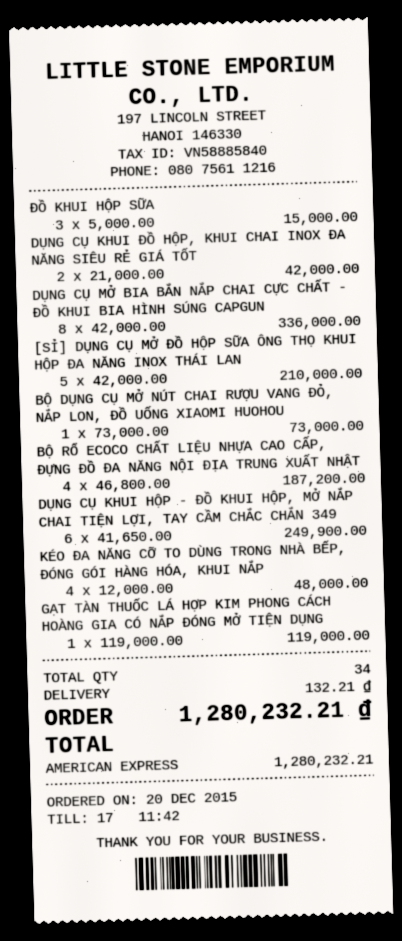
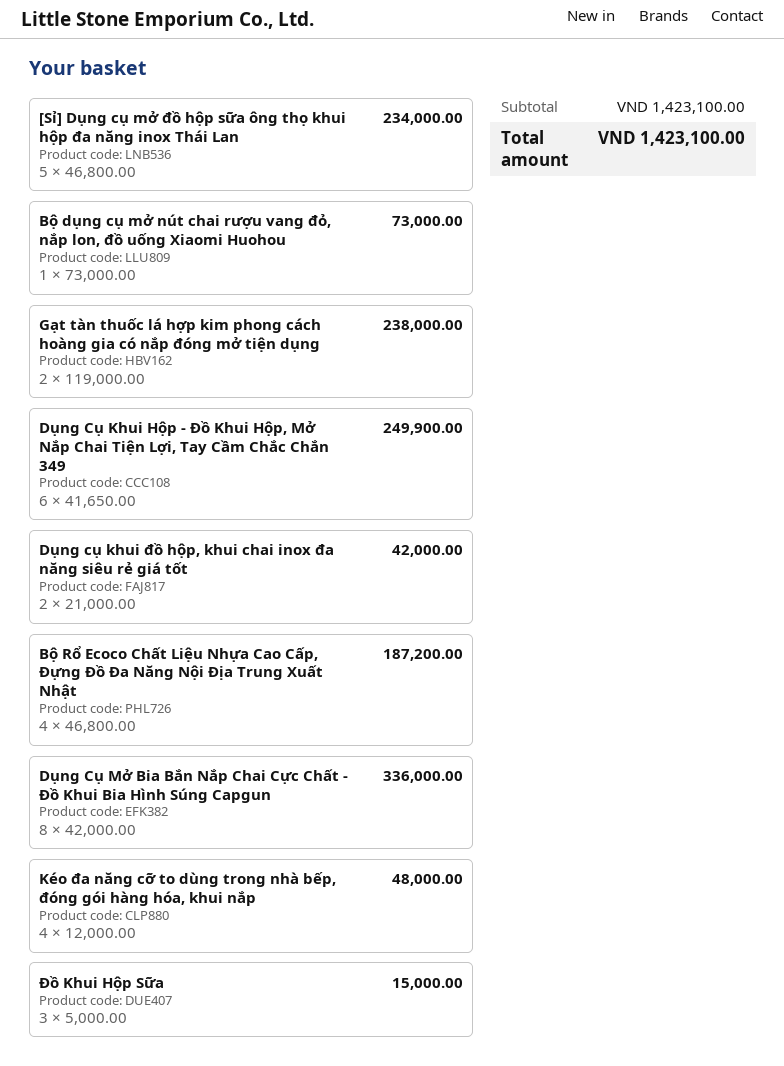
[SỈ] DỤNG CỤ MỞ ĐỒ HỘP SỮA ÔNG THỌ KHUI HỘP ĐA NĂNG INOX THÁI LAN: 5 x 42000.00 = 210000.00 -> 5 x 46800.00 = 234000.00
GẠT TÀN THUỐC LÁ HỢP KIM PHONG CÁCH HOÀNG GIA CÓ NẮP ĐÓNG MỞ TIỆN DỤNG: 1 x 119000.00 = 119000.00 -> 2 x 119000.00 = 238000.00
shipping: 132.21 -> none
total: 1280232.21 -> 1423100.00

